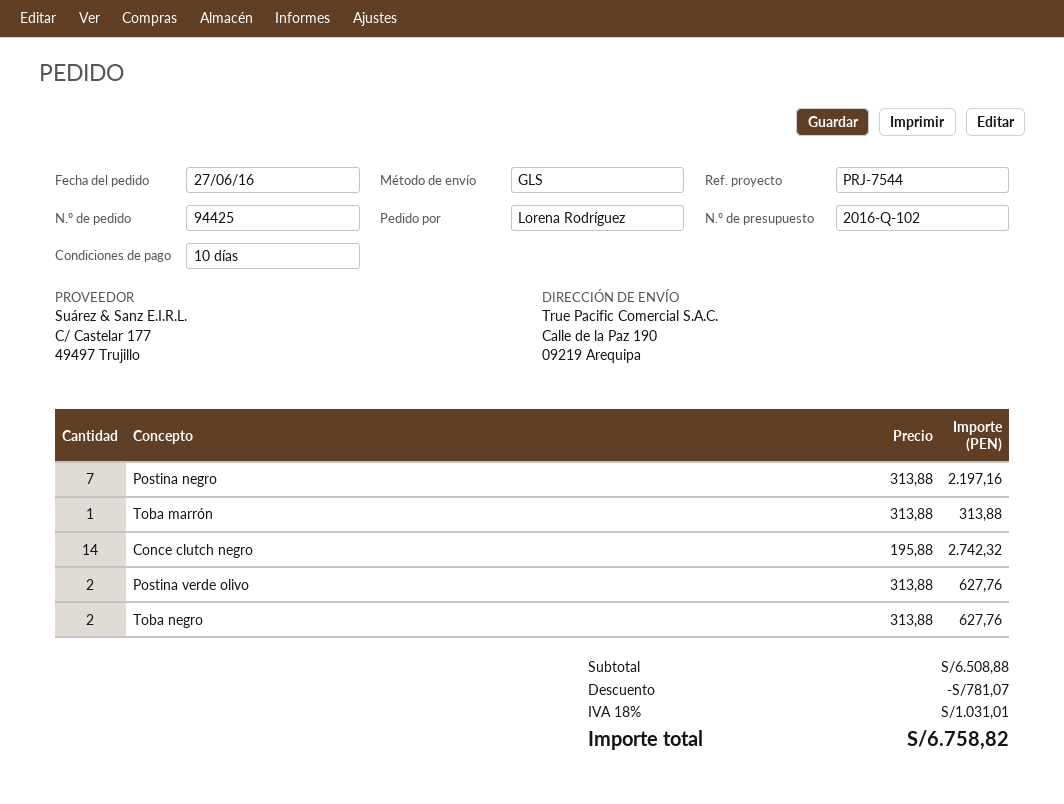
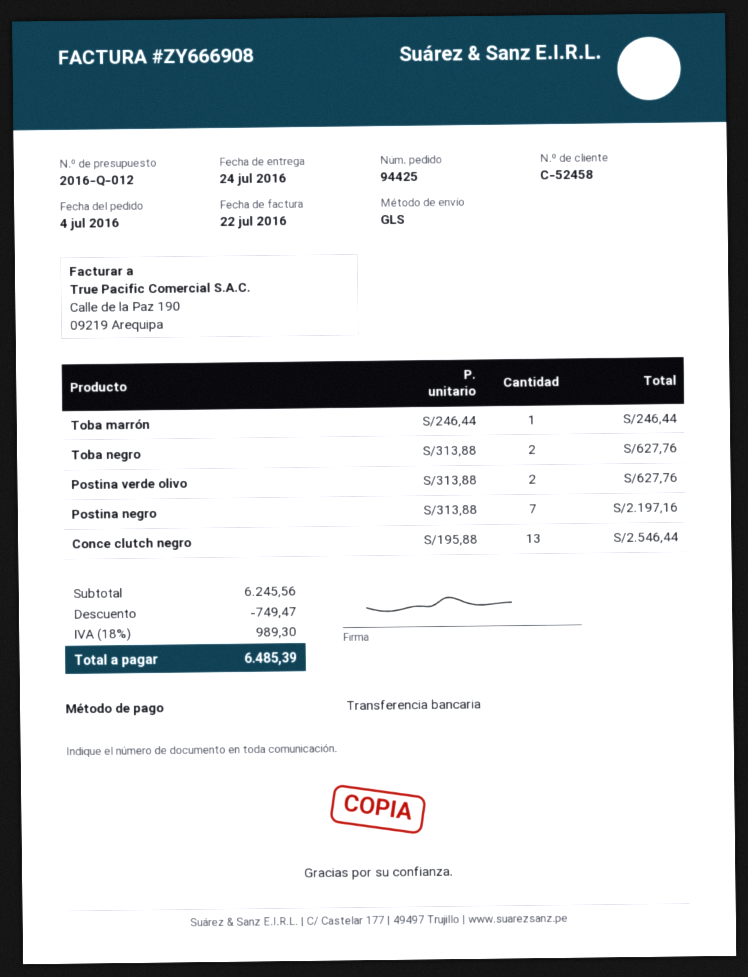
quote number: 2016-Q-102 -> 2016-Q-012
order date: 2016-06-27 -> 2016-07-04
Toba marrón: 1 x 313.88 = 313.88 -> 1 x 246.44 = 246.44
Conce clutch negro: 14 x 195.88 = 2742.32 -> 13 x 195.88 = 2546.44
subtotal: 6508.88 -> 6245.56
discount: 781.07 -> 749.47
tax: 18% = 1031.01 -> 18% = 989.30
total: 6758.82 -> 6485.39

